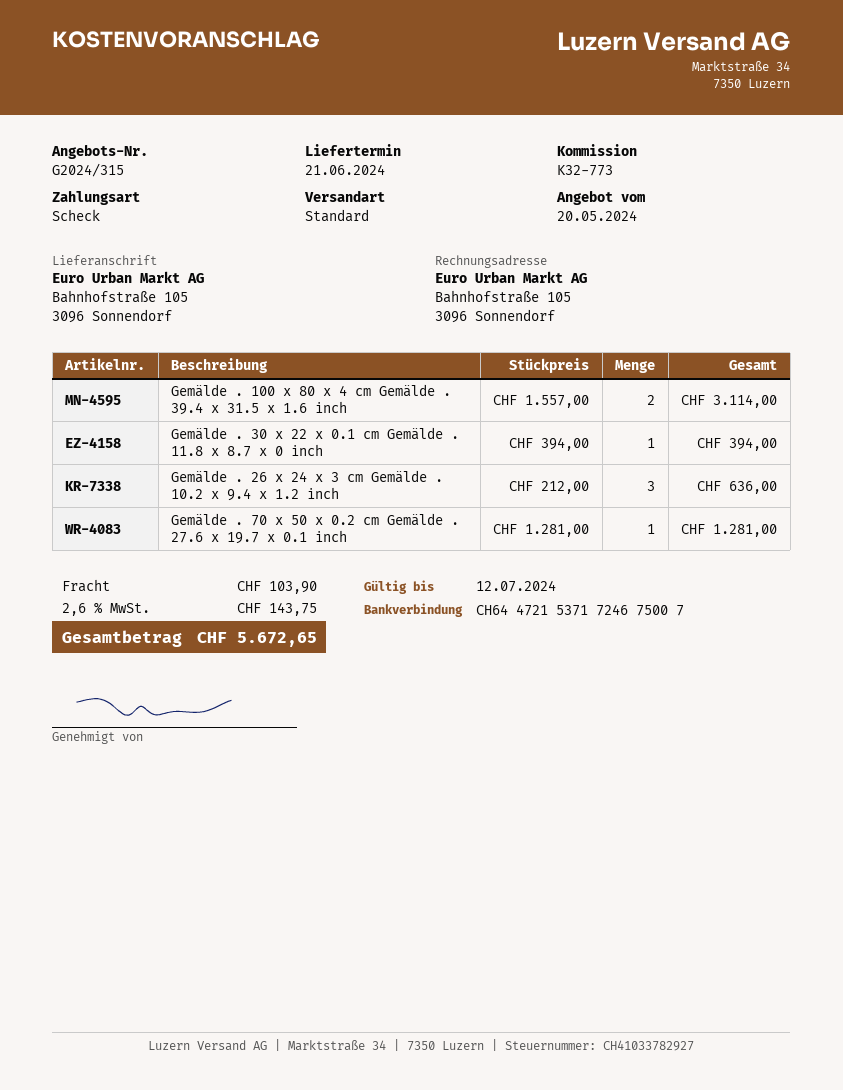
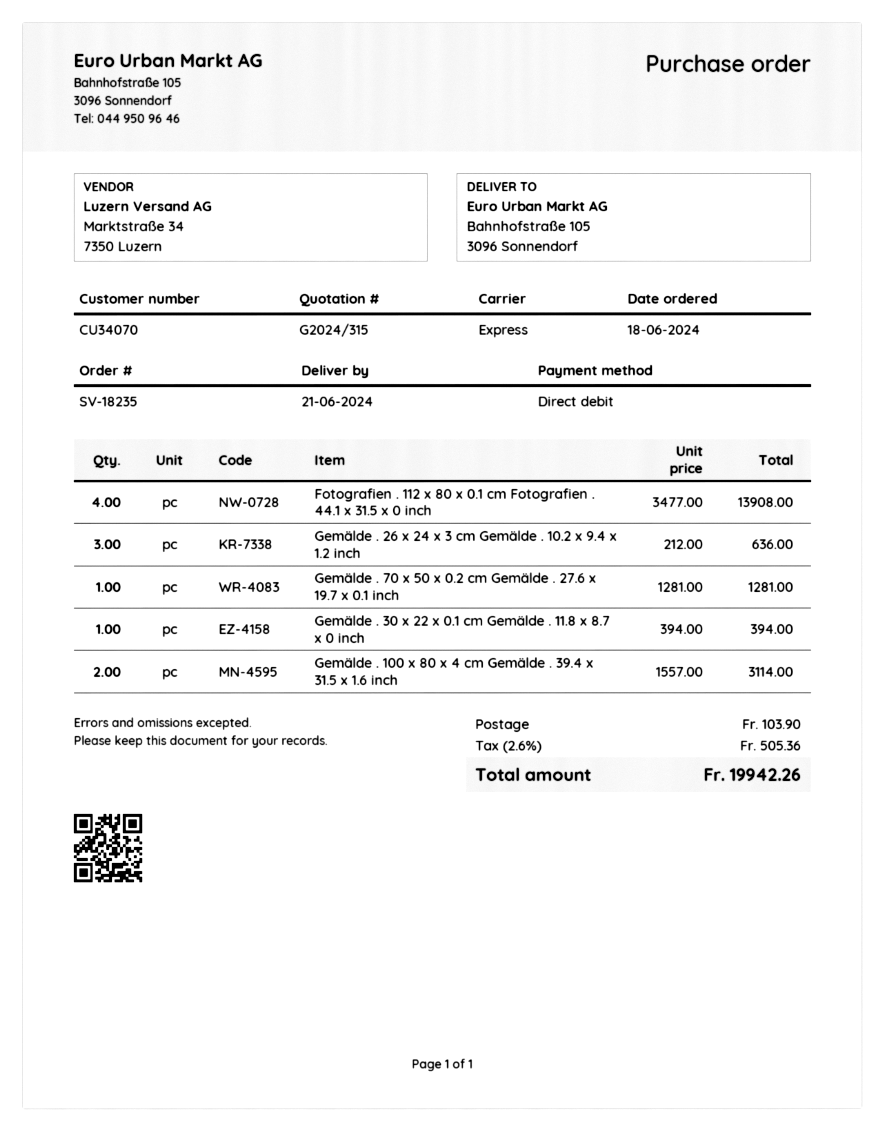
payment method: cheque -> direct debit
shipping method: standard -> express
Fotografien . 112 x 80 x 0.1 cm Fotografien . 44.1 x 31.5 x 0 inch: none -> 4 x 3477.00 = 13908.00
tax: 2.6% = 143.75 -> 2.6% = 505.36
total: 5672.65 -> 19942.26

